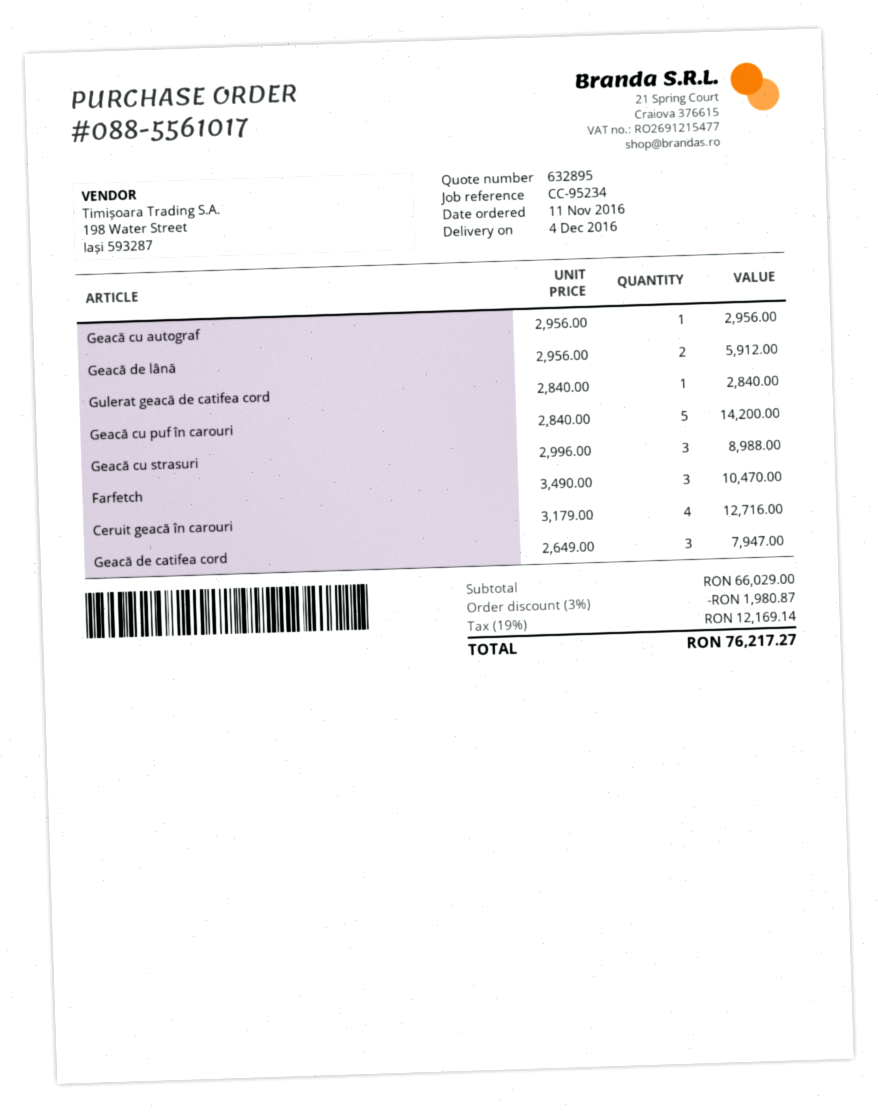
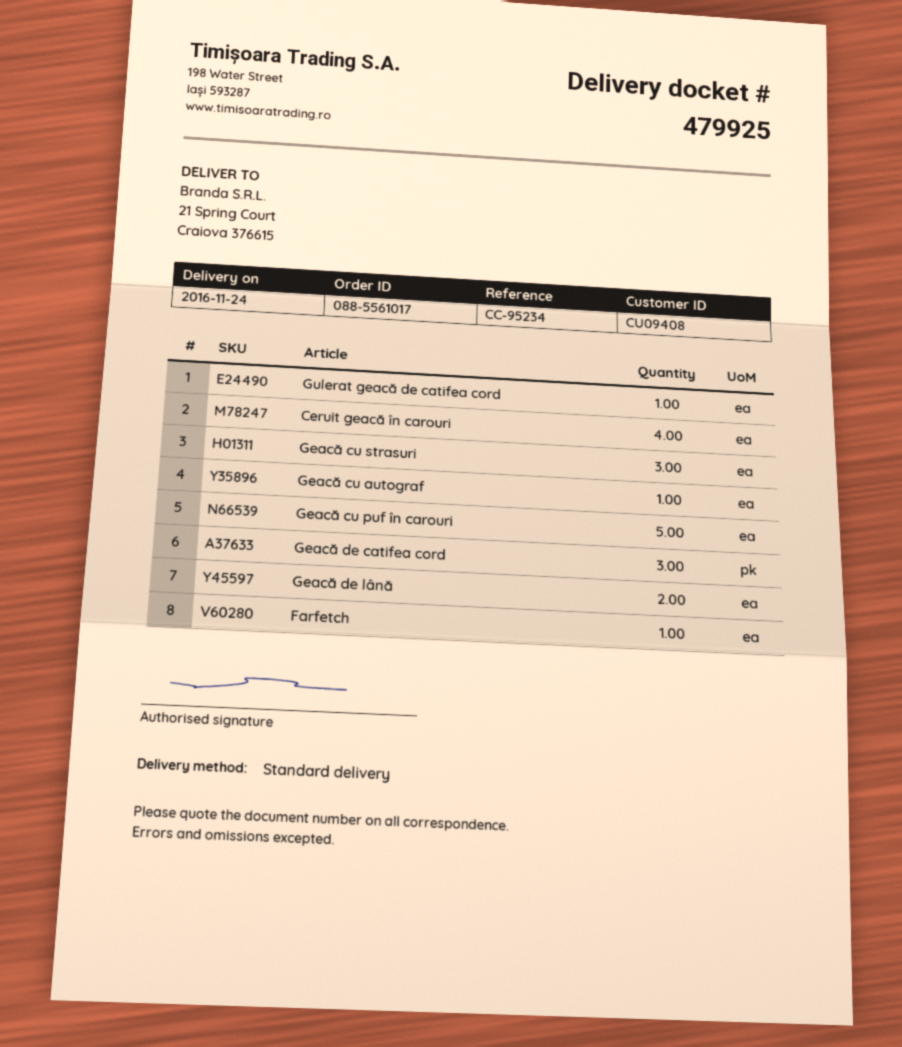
delivery date: 2016-12-04 -> 2016-11-24
Farfetch: 3 -> 1

